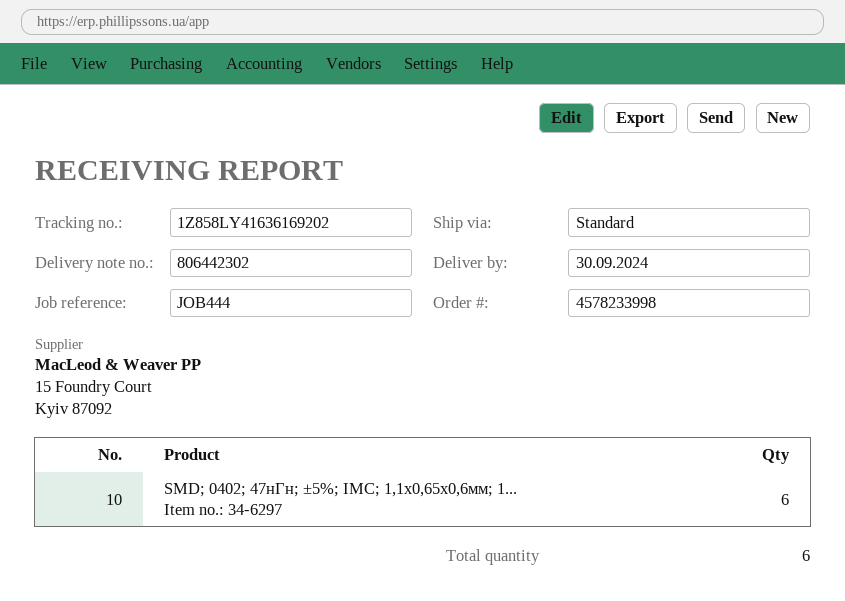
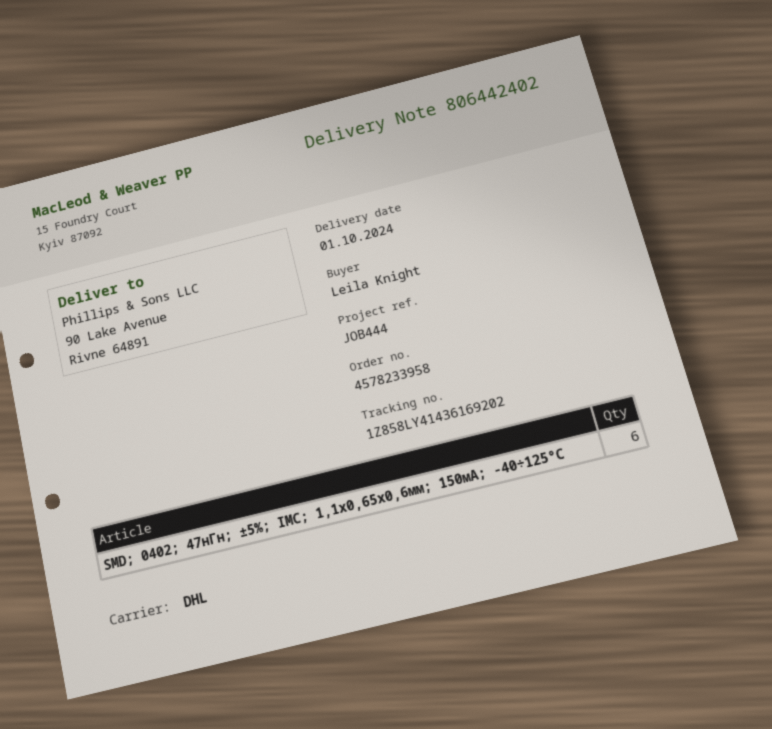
order number: 4578233998 -> 4578233958
delivery note number: 806442302 -> 806442402
delivery date: 2024-09-30 -> 2024-10-01
shipping method: standard -> DHL
tracking number: 1Z858LY41636169202 -> 1Z858LY41436169202

